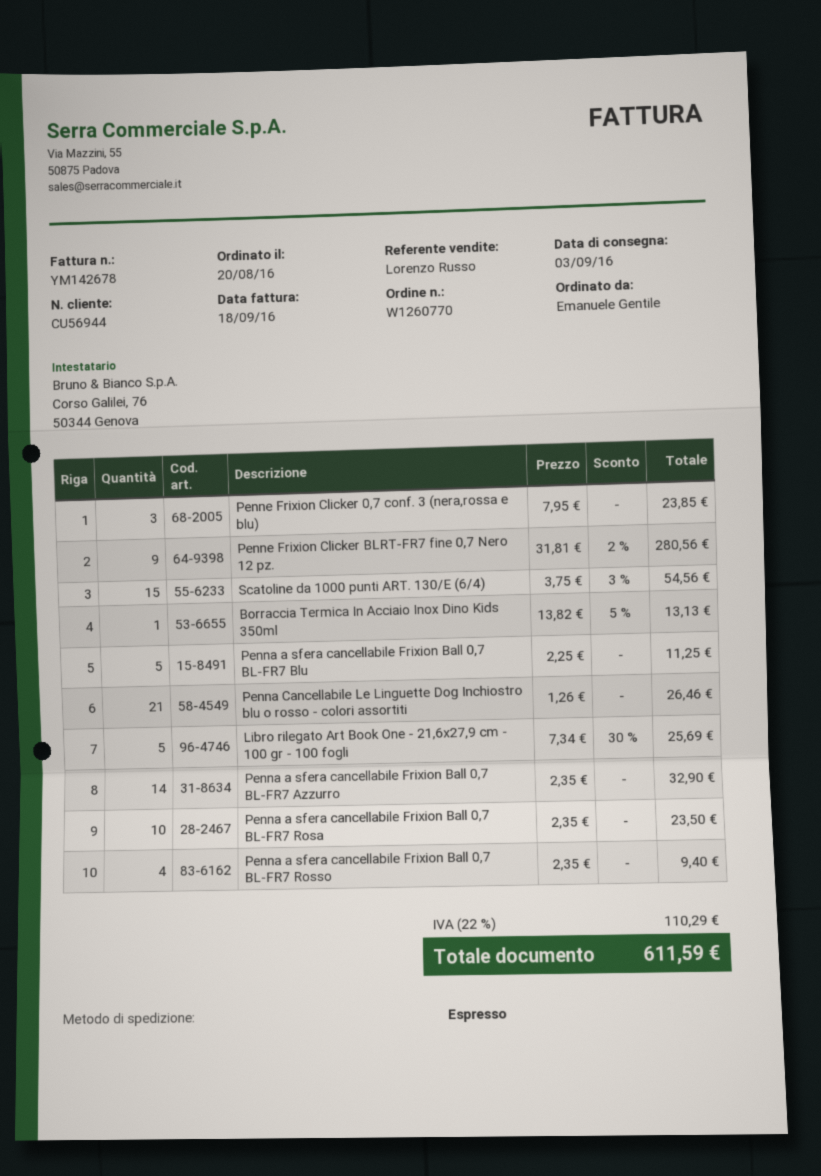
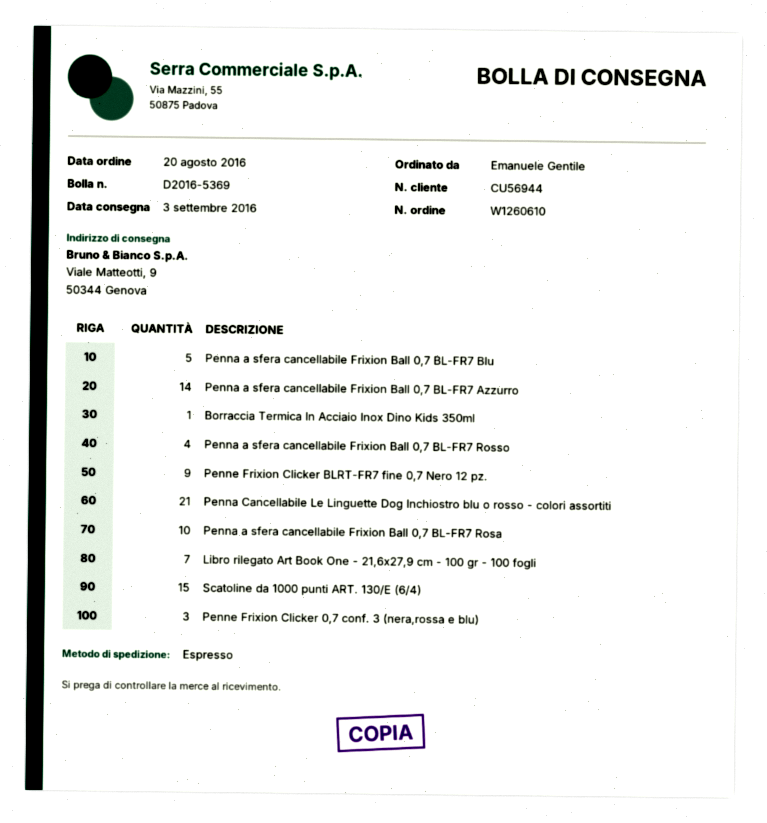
order number: W1260770 -> W1260610
Libro rilegato Art Book One - 21,6x27,9 cm - 100 gr - 100 fogli: 5 -> 7

